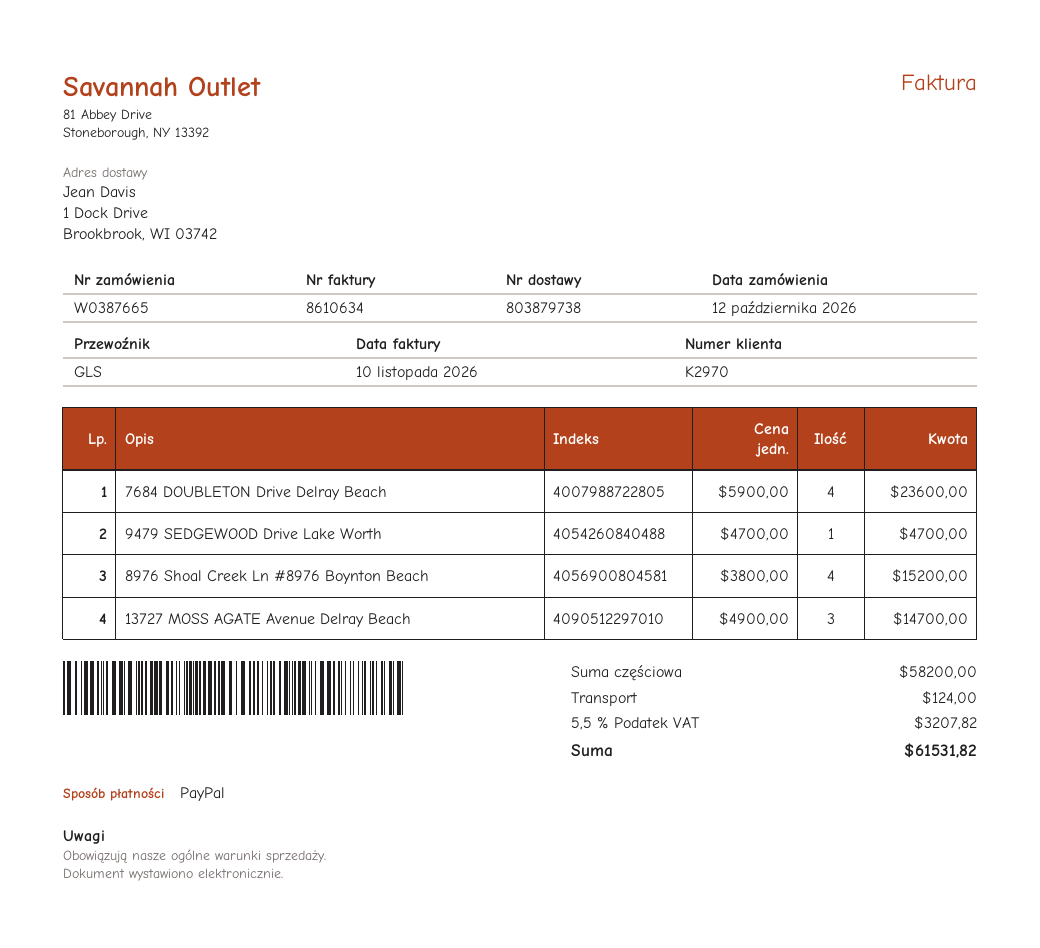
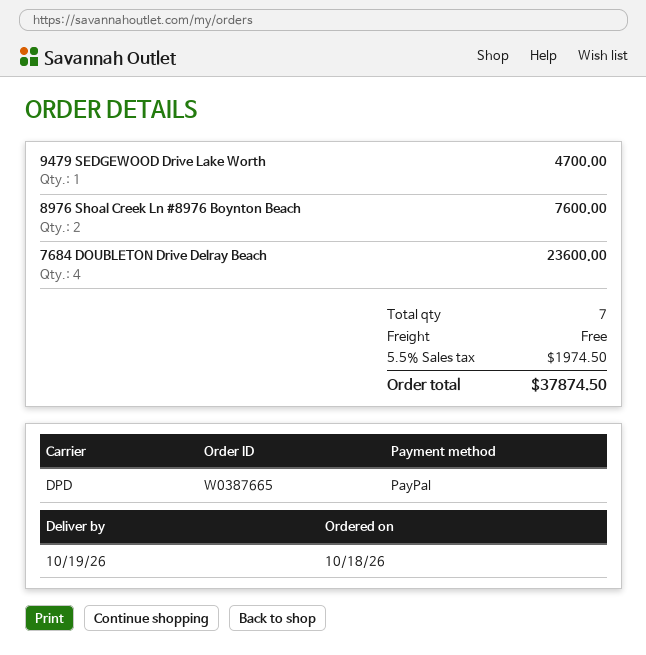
order date: 2026-10-12 -> 2026-10-18
shipping method: GLS -> DPD
8976 Shoal Creek Ln #8976 Boynton Beach: 4 for 15200.00 -> 2 for 7600.00
13727 MOSS AGATE Avenue Delray Beach: 3 for 14700.00 -> none
shipping: 124.00 -> 0.00
tax: 5.5% = 3207.82 -> 5.5% = 1974.50
total: 61531.82 -> 37874.50

